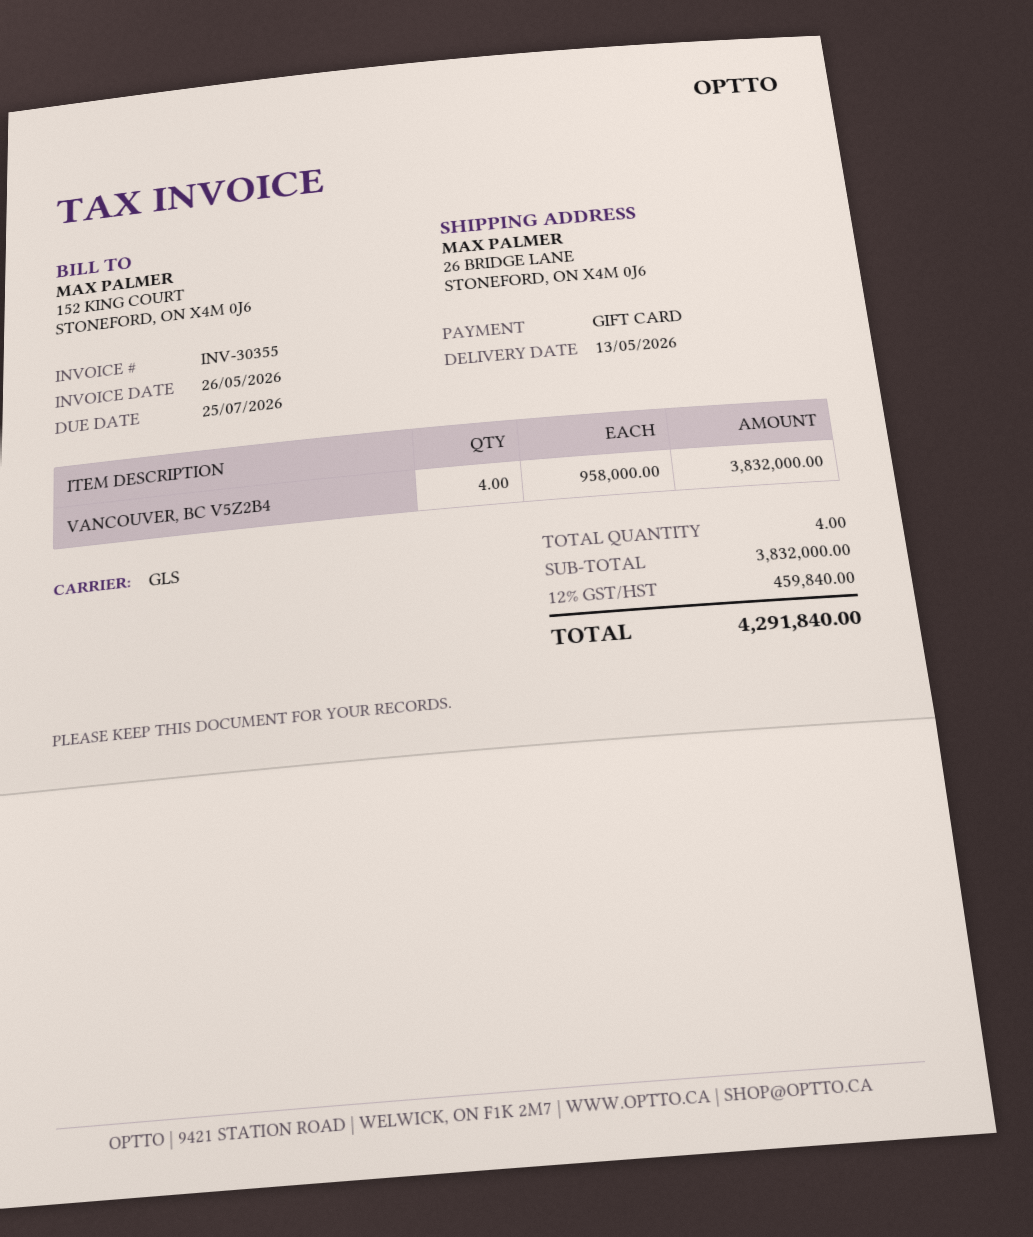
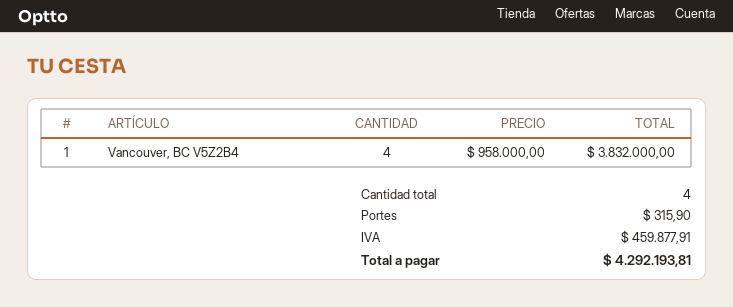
shipping: none -> 315.90
tax: 459840.00 -> 459877.91
total: 4291840.00 -> 4292193.81

